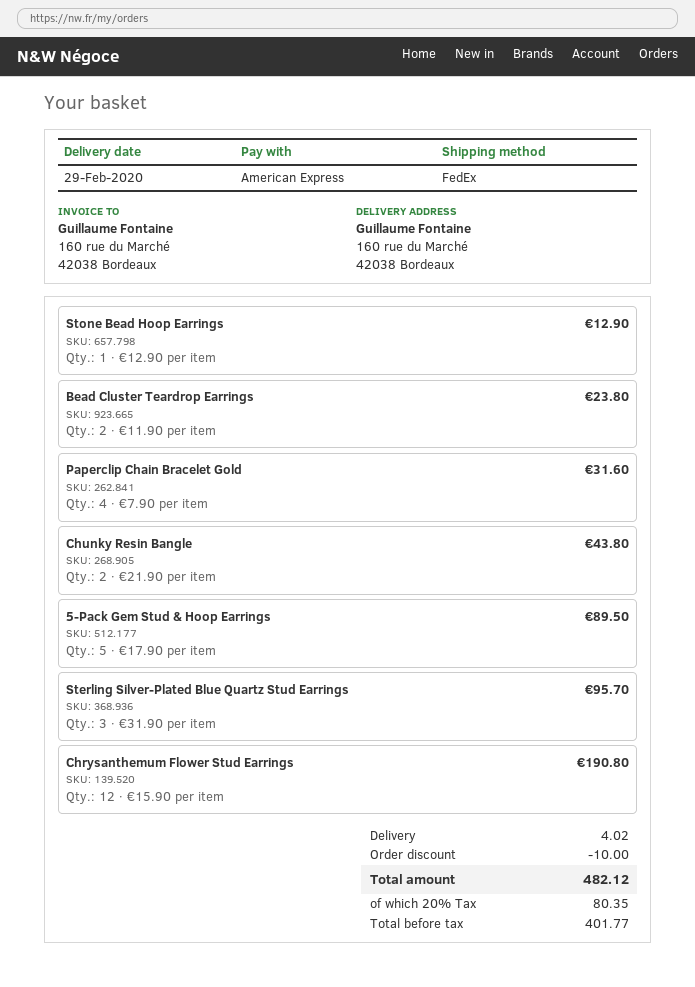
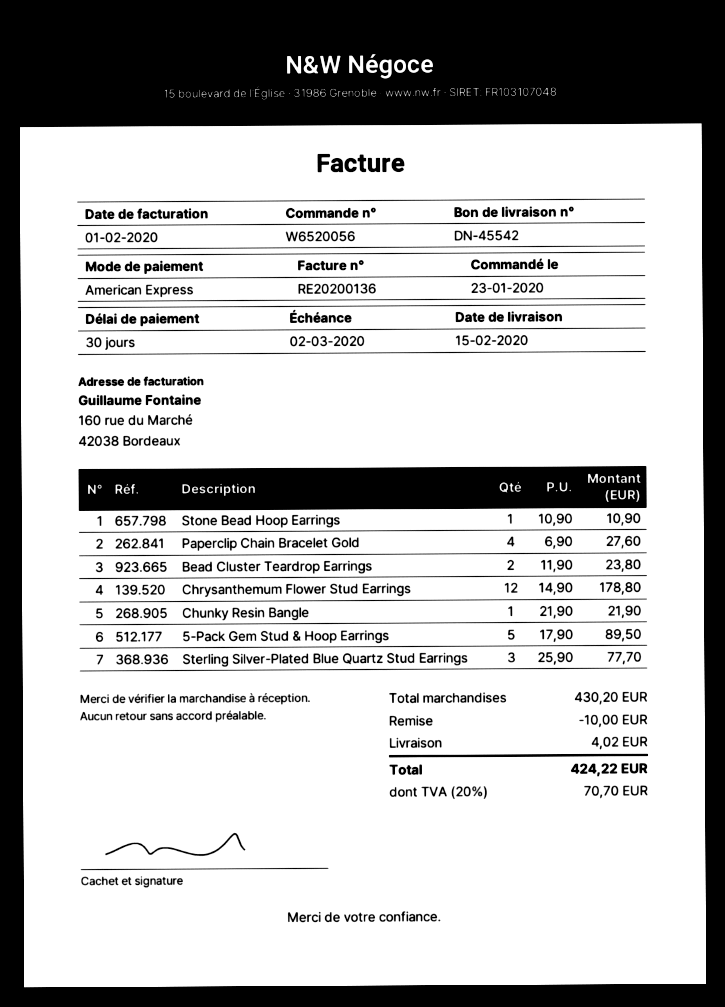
delivery date: 2020-02-29 -> 2020-02-15
Stone Bead Hoop Earrings: 1 x 12.90 = 12.90 -> 1 x 10.90 = 10.90
Paperclip Chain Bracelet Gold: 4 x 7.90 = 31.60 -> 4 x 6.90 = 27.60
Chunky Resin Bangle: 2 x 21.90 = 43.80 -> 1 x 21.90 = 21.90
Sterling Silver-Plated Blue Quartz Stud Earrings: 3 x 31.90 = 95.70 -> 3 x 25.90 = 77.70
Chrysanthemum Flower Stud Earrings: 12 x 15.90 = 190.80 -> 12 x 14.90 = 178.80
tax: 20% = 80.35 -> 20% = 70.70
total: 482.12 -> 424.22

